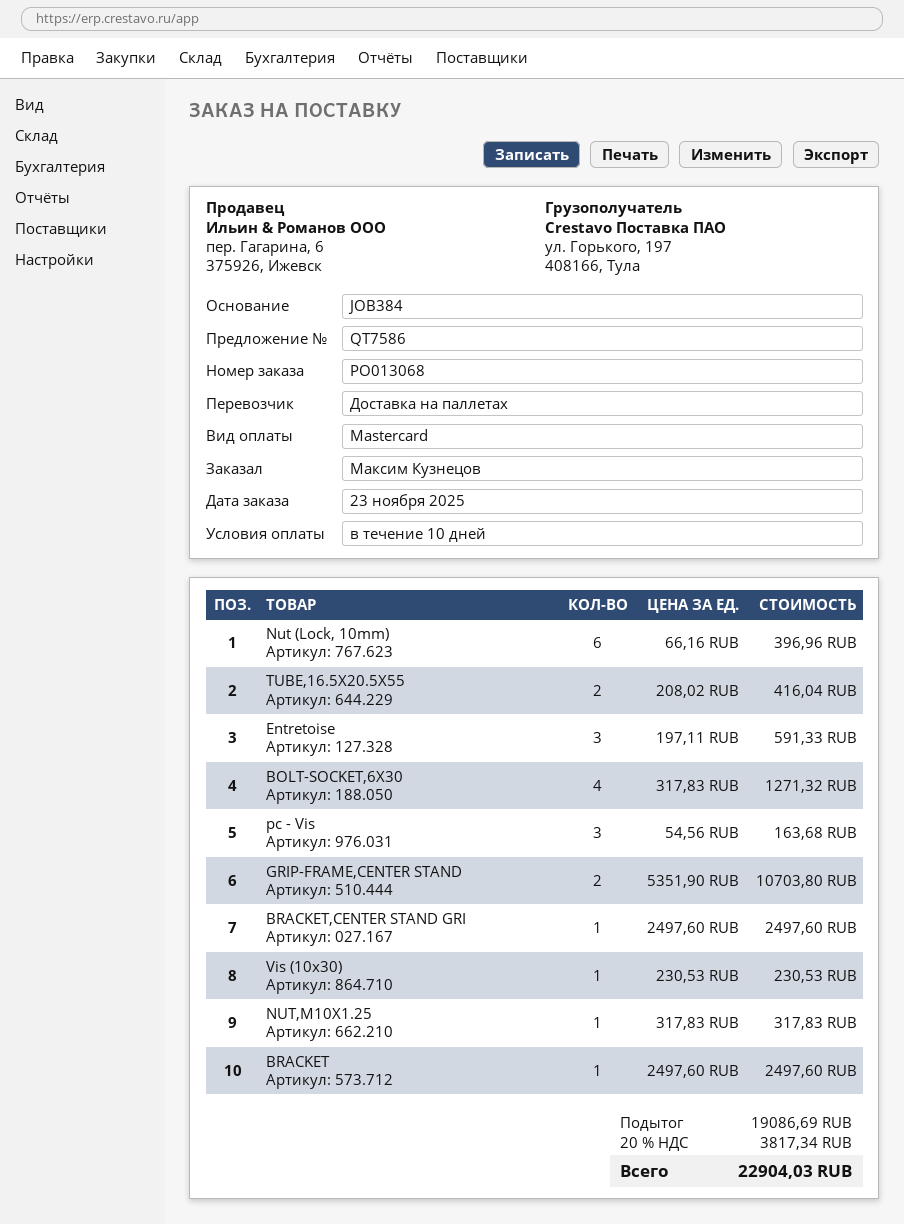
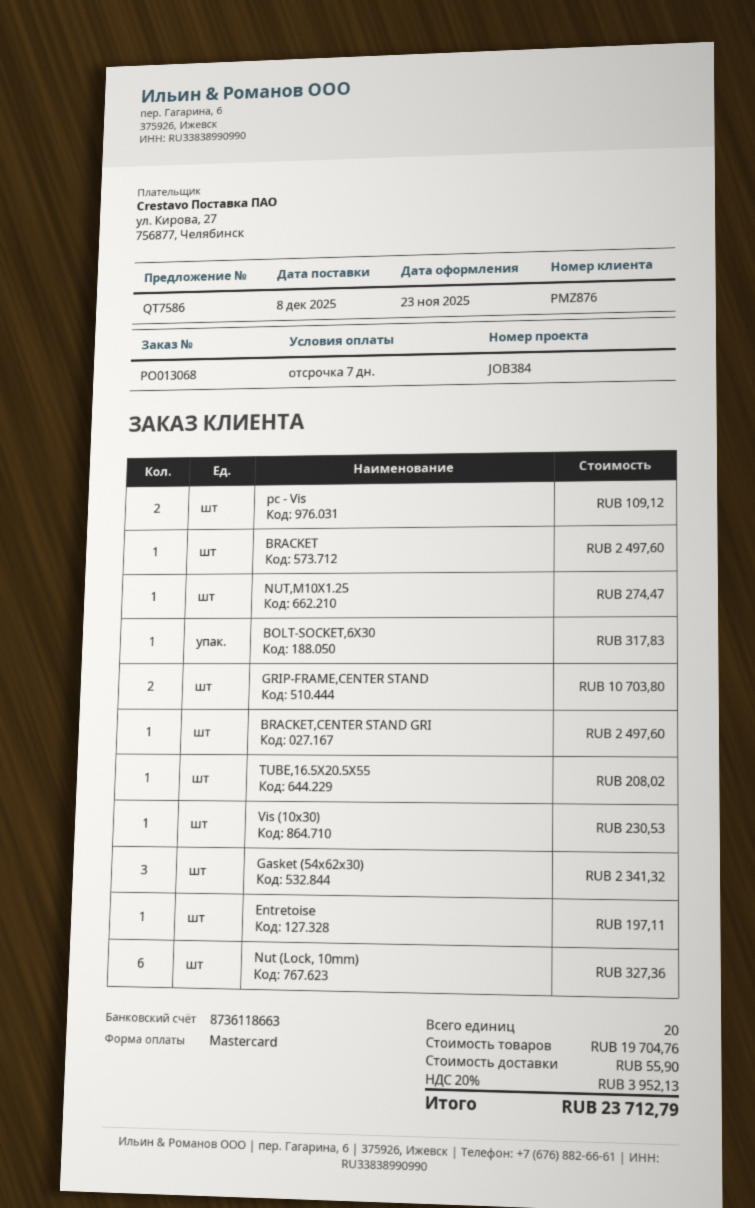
payment terms: 10 days -> 7 days
Nut (Lock, 10mm): 6 for 396.96 -> 6 for 327.36
TUBE,16.5X20.5X55: 2 for 416.04 -> 1 for 208.02
Entretoise: 3 for 591.33 -> 1 for 197.11
BOLT-SOCKET,6X30: 4 for 1271.32 -> 1 for 317.83
pc - Vis: 3 for 163.68 -> 2 for 109.12
NUT,M10X1.25: 1 for 317.83 -> 1 for 274.47
Gasket (54x62x30): none -> 3 for 2341.32
subtotal: 19086.69 -> 19704.76
shipping: none -> 55.90
tax: 20% = 3817.34 -> 20% = 3952.13
total: 22904.03 -> 23712.79

